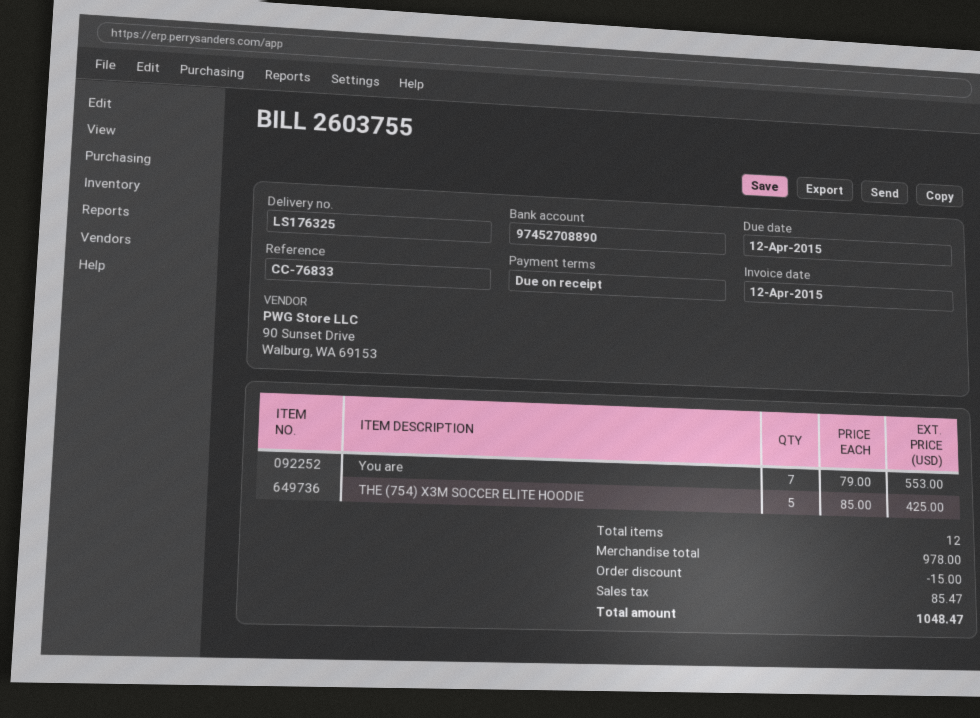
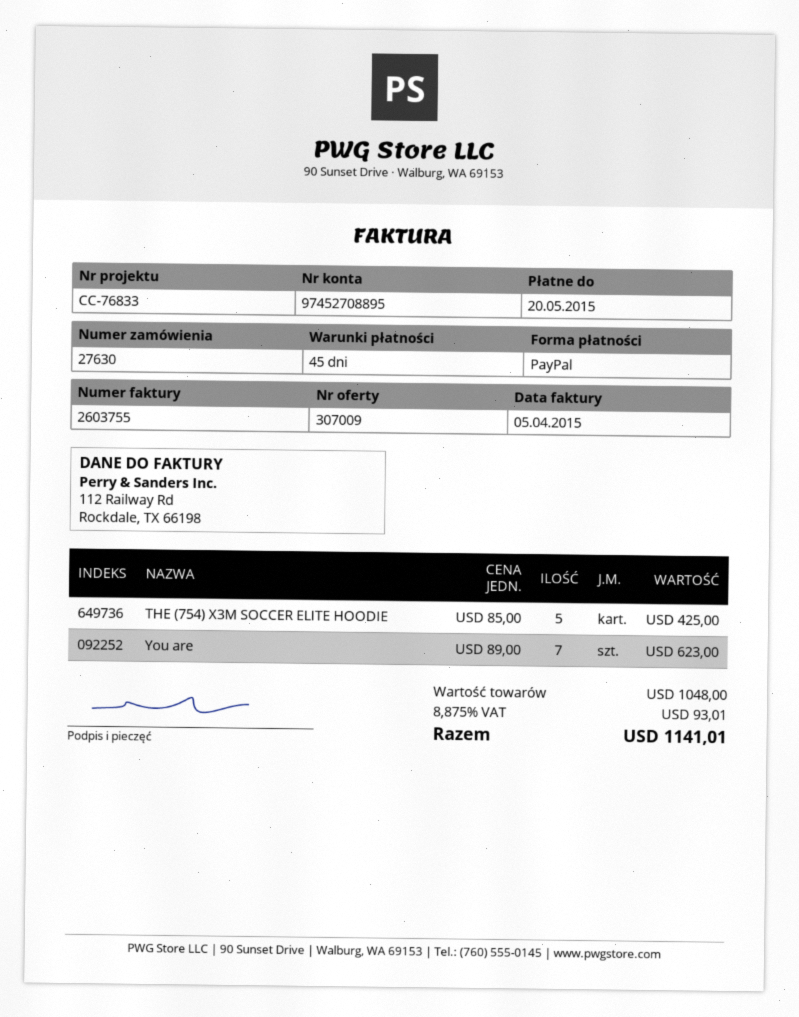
invoice date: 2015-04-12 -> 2015-04-05
payment terms: on receipt -> 45 days
due date: 2015-04-12 -> 2015-05-20
bank account: 97452708890 -> 97452708895
You are: 7 x 79.00 = 553.00 -> 7 x 89.00 = 623.00
subtotal: 978.00 -> 1048.00
discount: 15.00 -> none
tax: 85.47 -> 93.01
total: 1048.47 -> 1141.01

